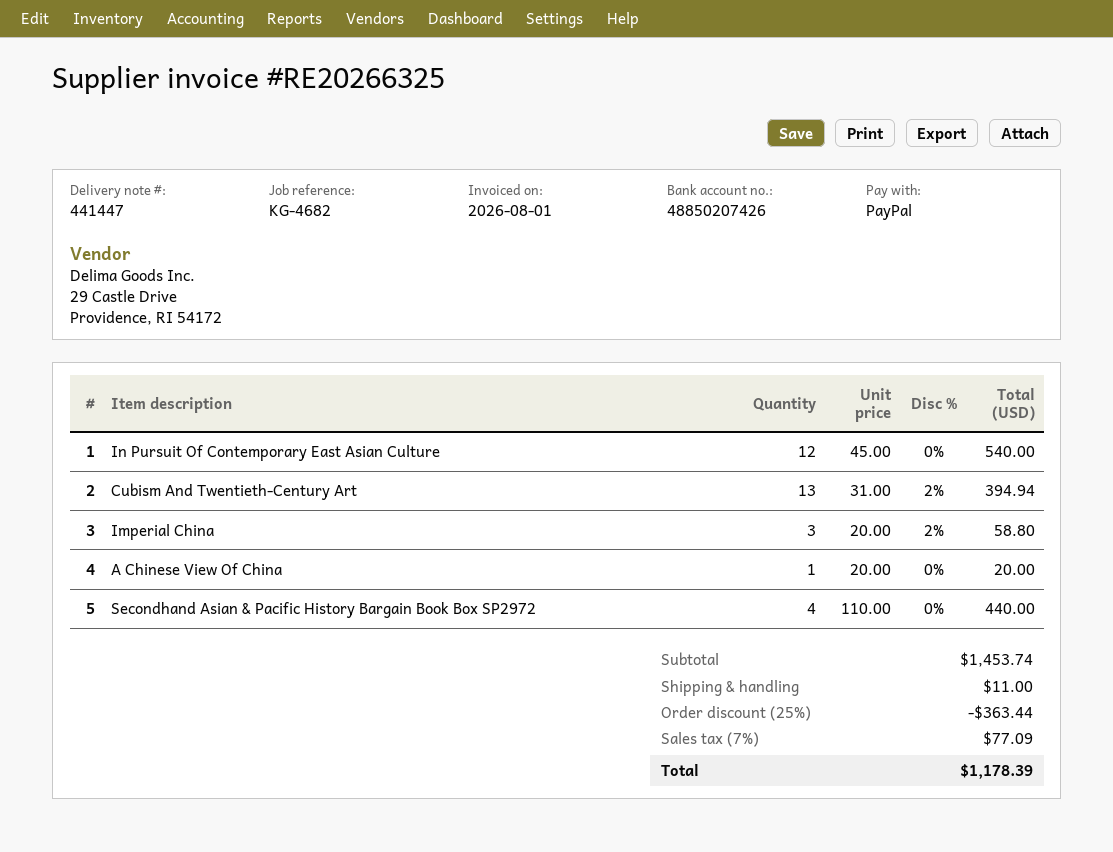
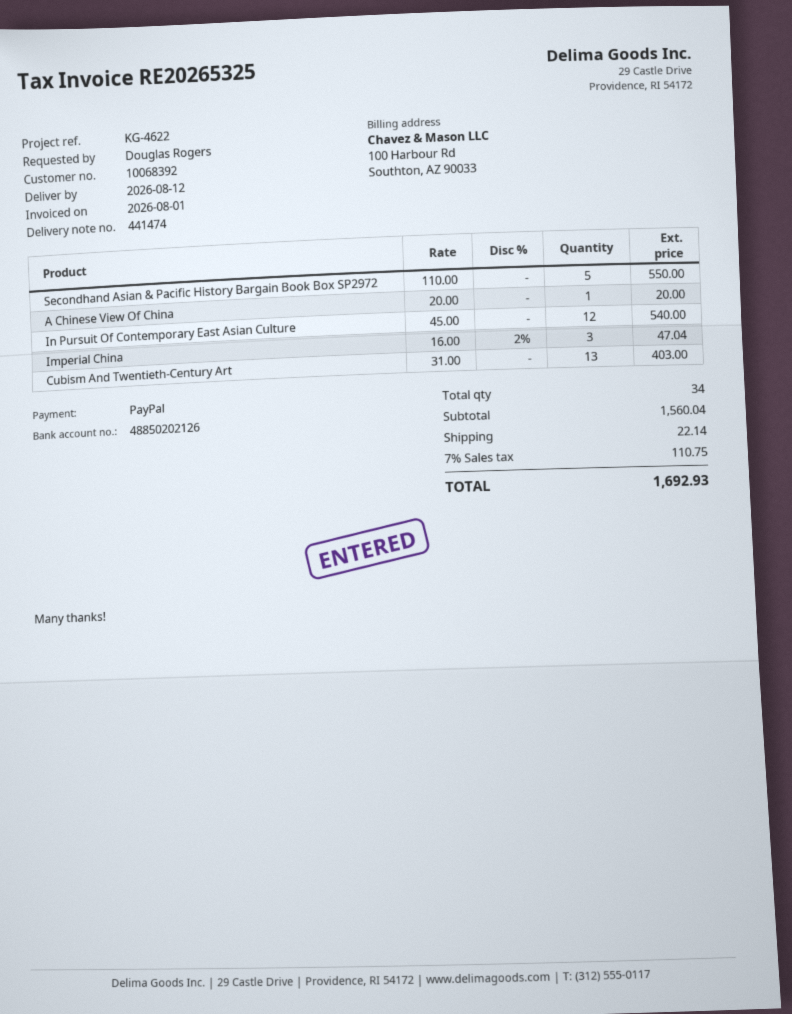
delivery note number: 441447 -> 441474
invoice number: RE20266325 -> RE20265325
reference: KG-4682 -> KG-4622
bank account: 48850207426 -> 48850202126
Cubism And Twentieth-Century Art: 13 x 31.00 - 2% = 394.94 -> 13 x 31.00 = 403.00
Imperial China: 3 x 20.00 - 2% = 58.80 -> 3 x 16.00 - 2% = 47.04
Secondhand Asian & Pacific History Bargain Book Box SP2972: 4 x 110.00 = 440.00 -> 5 x 110.00 = 550.00
subtotal: 1453.74 -> 1560.04
discount: 25% = 363.44 -> none
shipping: 11.00 -> 22.14
tax: 7% = 77.09 -> 7% = 110.75
total: 1178.39 -> 1692.93

